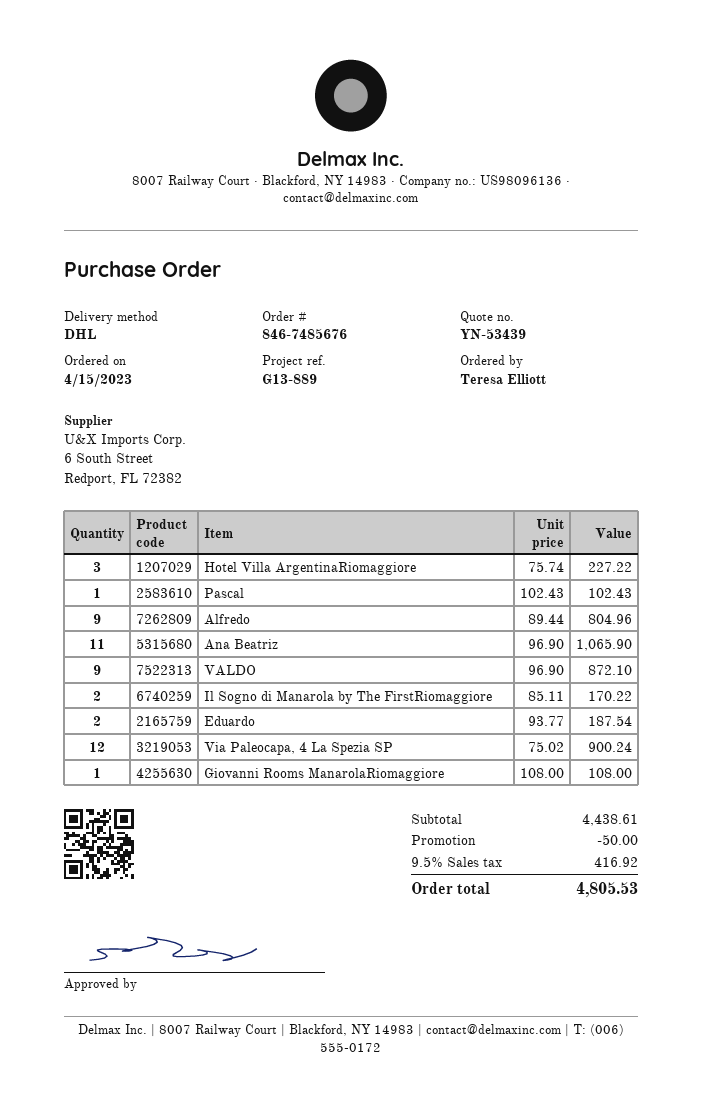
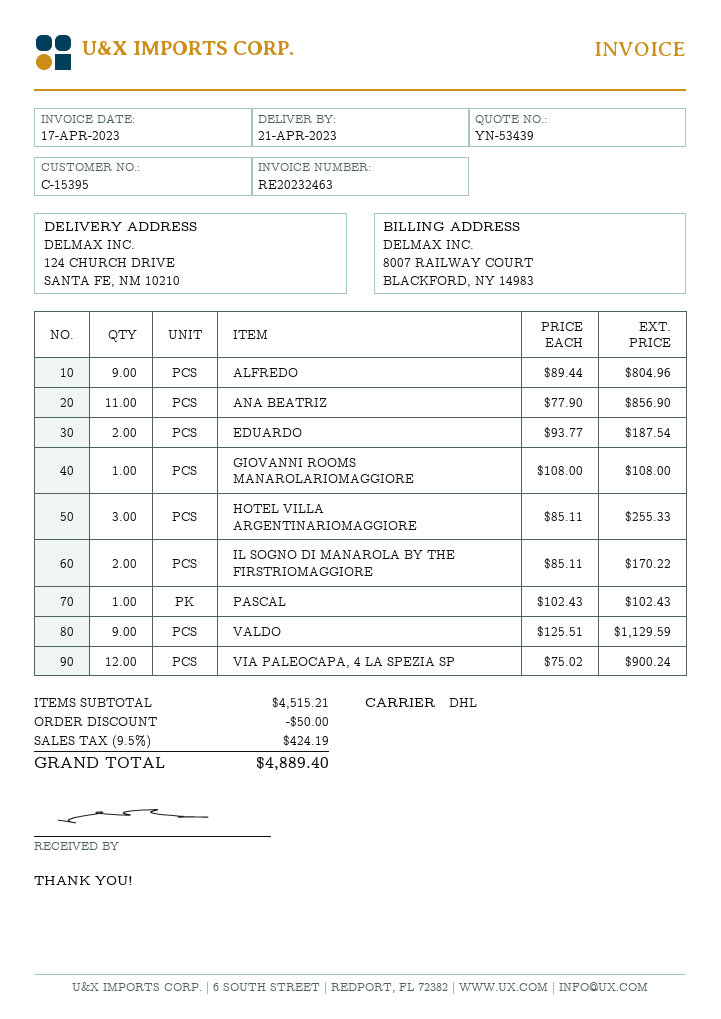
Hotel Villa ArgentinaRiomaggiore: 3 x 75.74 = 227.22 -> 3 x 85.11 = 255.33
Ana Beatriz: 11 x 96.90 = 1065.90 -> 11 x 77.90 = 856.90
VALDO: 9 x 96.90 = 872.10 -> 9 x 125.51 = 1129.59
subtotal: 4438.61 -> 4515.21
tax: 9.5% = 416.92 -> 9.5% = 424.19
total: 4805.53 -> 4889.40

